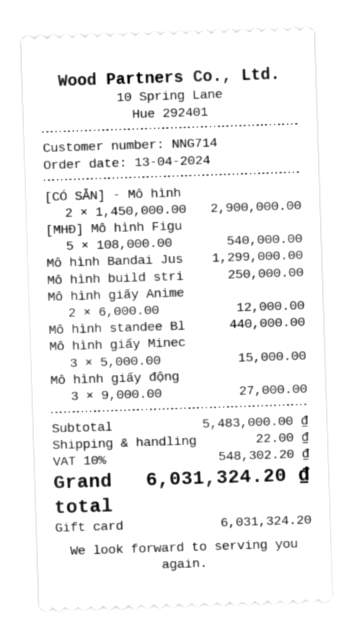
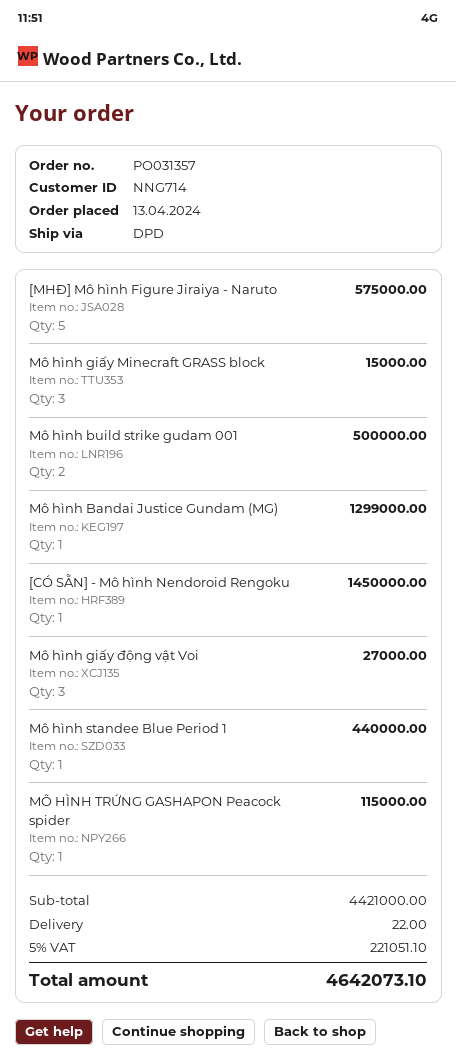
[CÓ SẴN] - Mô hình: 2 for 2900000.00 -> 1 for 1450000.00
[MHĐ] Mô hình Figu: 5 for 540000.00 -> 5 for 575000.00
Mô hình build stri: 1 for 250000.00 -> 2 for 500000.00
Mô hình giấy Anime: 2 for 12000.00 -> none
MÔ HÌNH TRỨNG GASHAPON Peacock spider: none -> 1 for 115000.00
subtotal: 5483000.00 -> 4421000.00
tax: 10% = 548302.20 -> 5% = 221051.10
total: 6031324.20 -> 4642073.10

